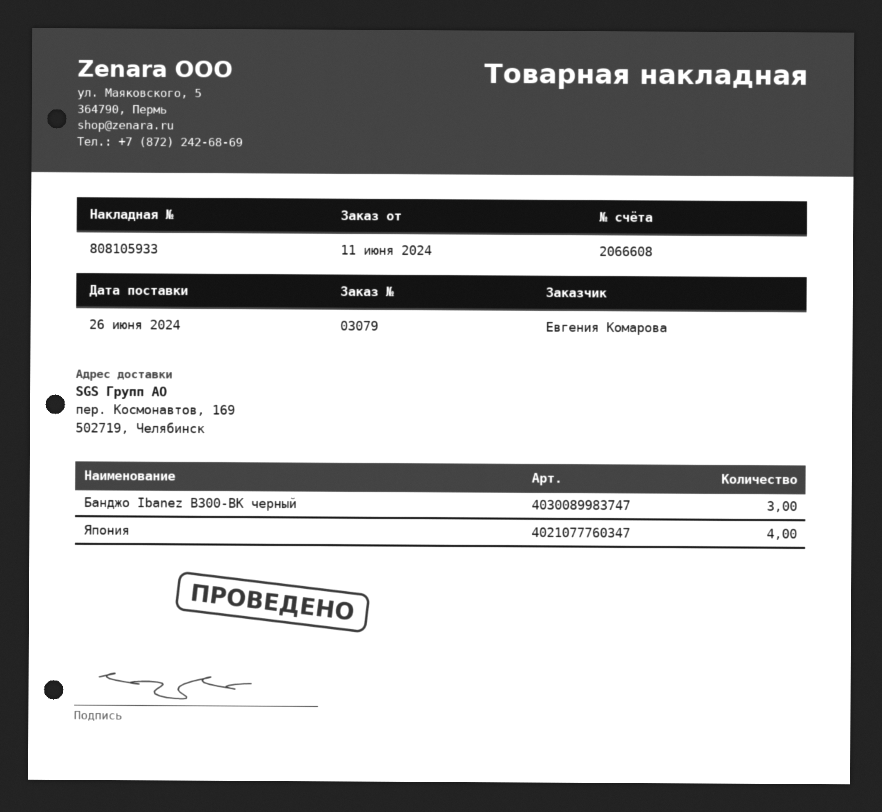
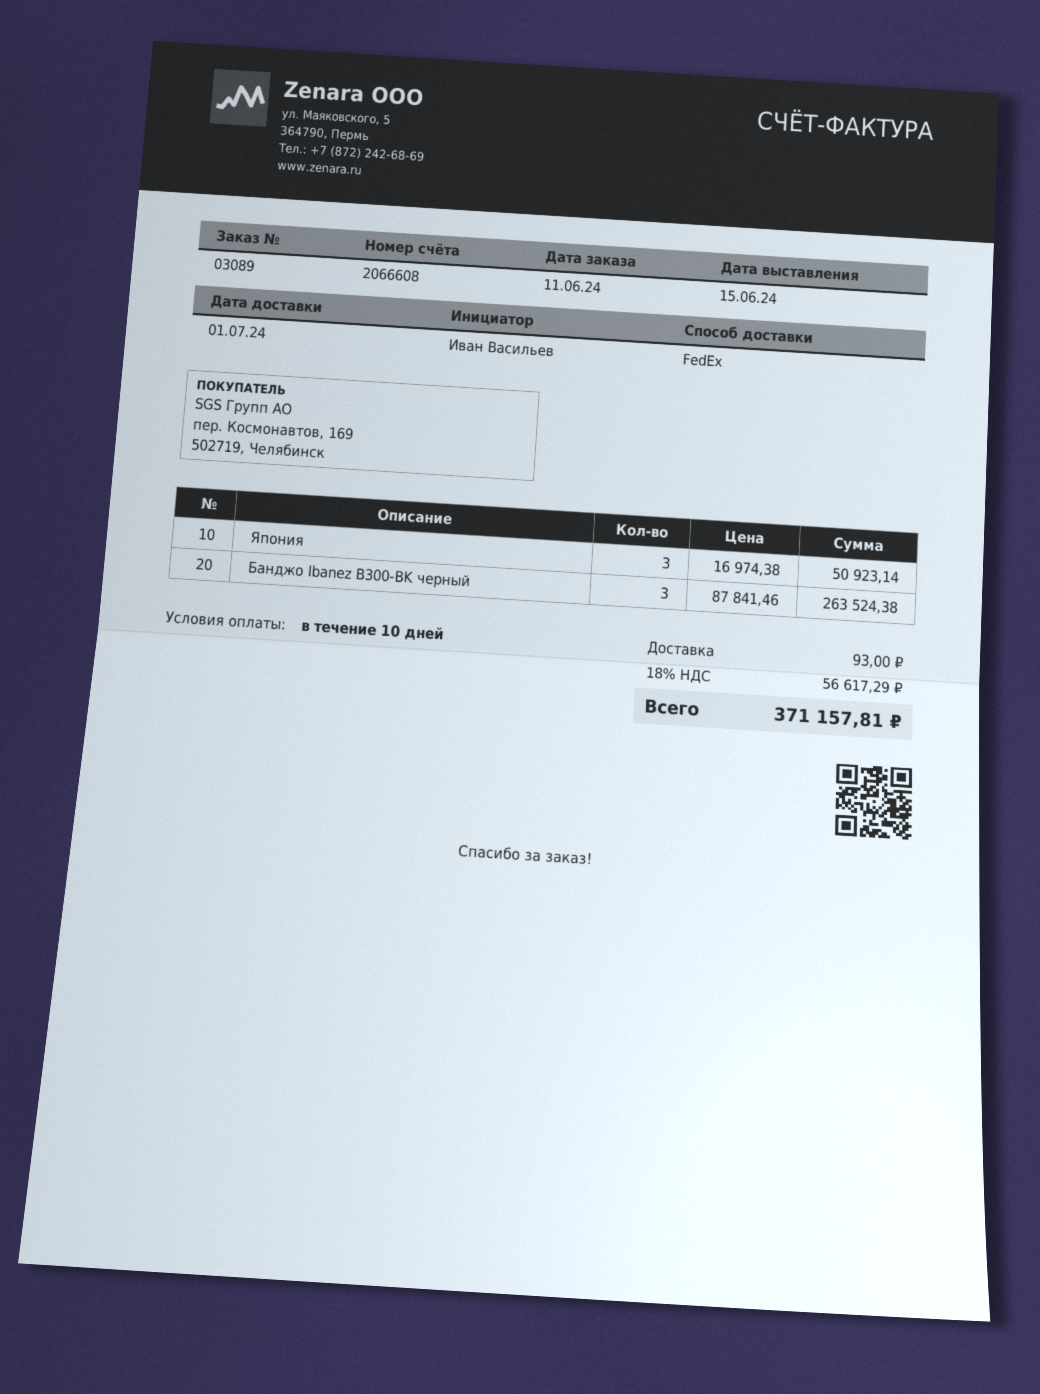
order number: 03079 -> 03089
delivery date: 2024-06-26 -> 2024-07-01
ordered by: Евгения Комарова -> Иван Васильев
Япония: 4 -> 3

